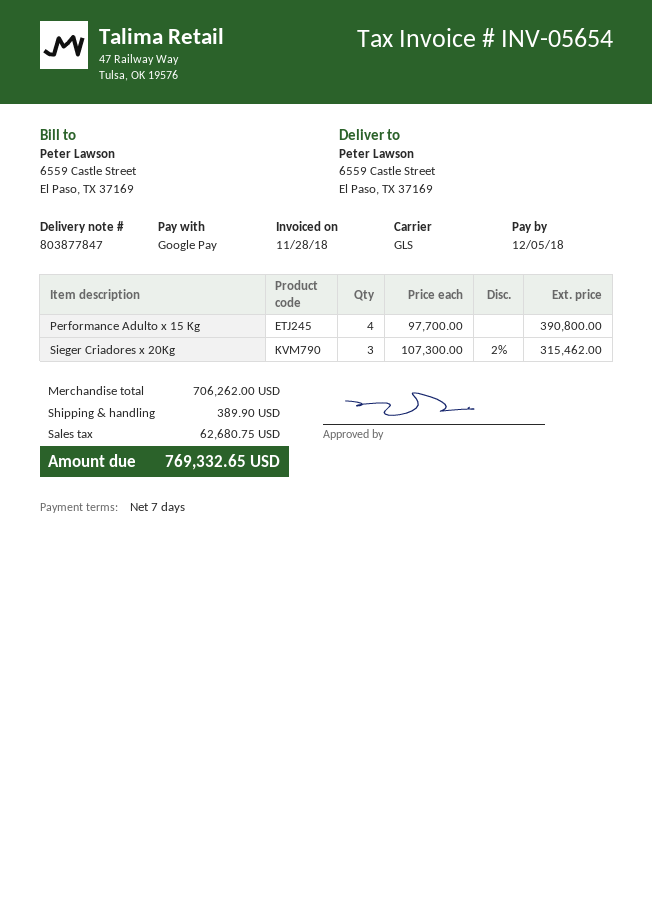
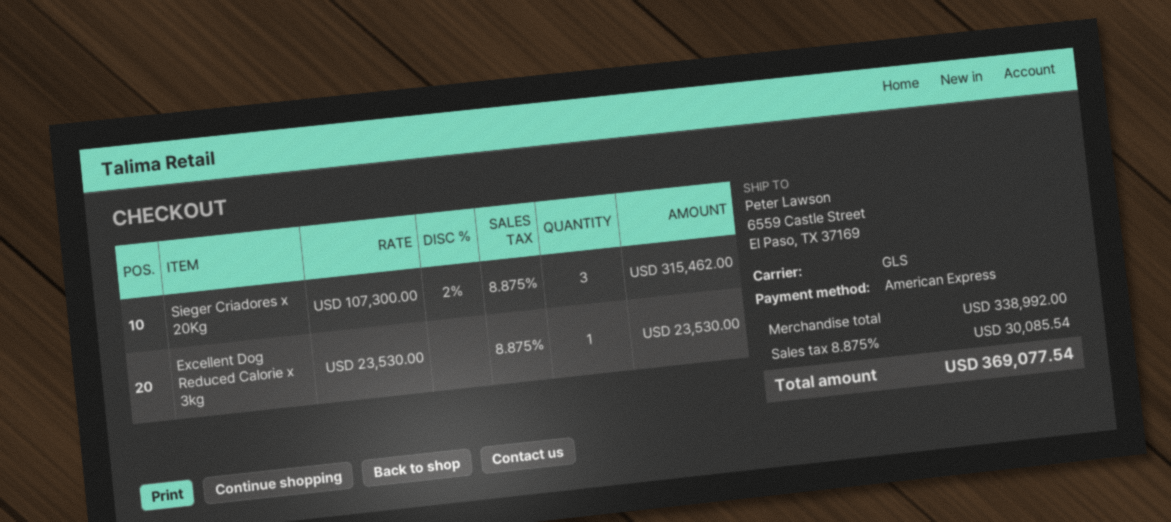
payment method: Google Pay -> American Express
Performance Adulto x 15 Kg: 4 x 97700.00 = 390800.00 -> none
Excellent Dog Reduced Calorie x 3kg: none -> 1 x 23530.00 = 23530.00
subtotal: 706262.00 -> 338992.00
shipping: 389.90 -> none
tax: 62680.75 -> 30085.54
total: 769332.65 -> 369077.54

